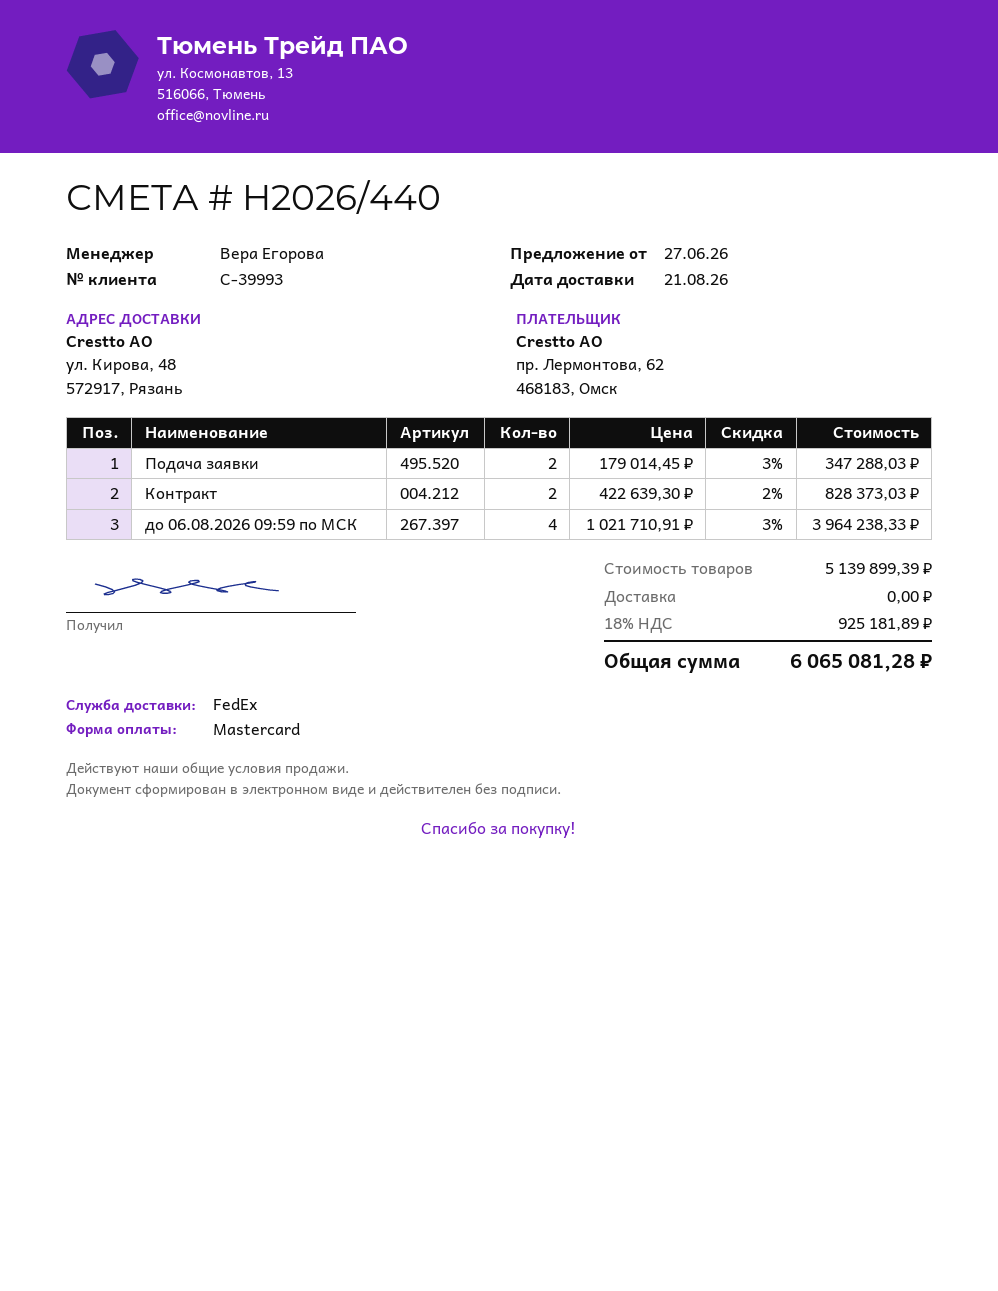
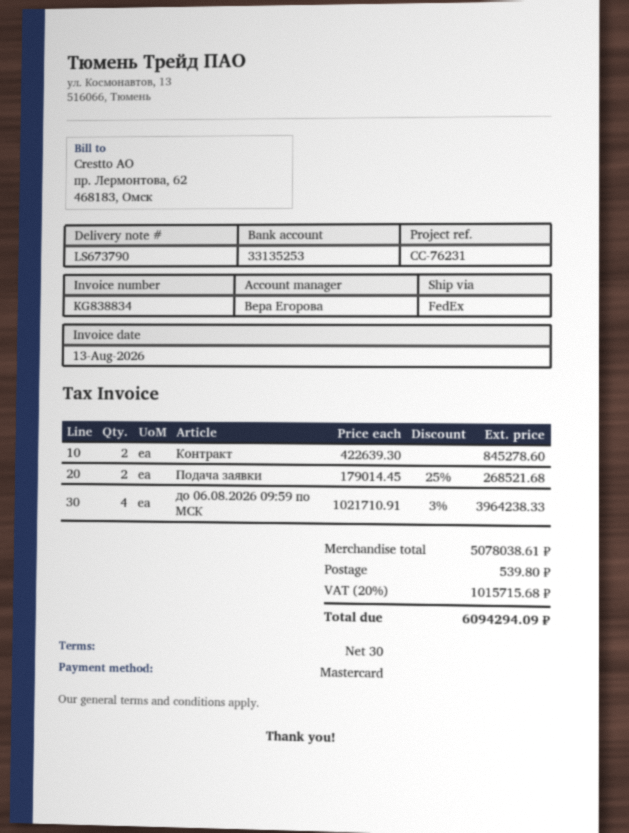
Подача заявки: 2 x 179014.45 - 3% = 347288.03 -> 2 x 179014.45 - 25% = 268521.68
Контракт: 2 x 422639.30 - 2% = 828373.03 -> 2 x 422639.30 = 845278.60
subtotal: 5139899.39 -> 5078038.61
shipping: 0.00 -> 539.80
tax: 18% = 925181.89 -> 20% = 1015715.68
total: 6065081.28 -> 6094294.09

